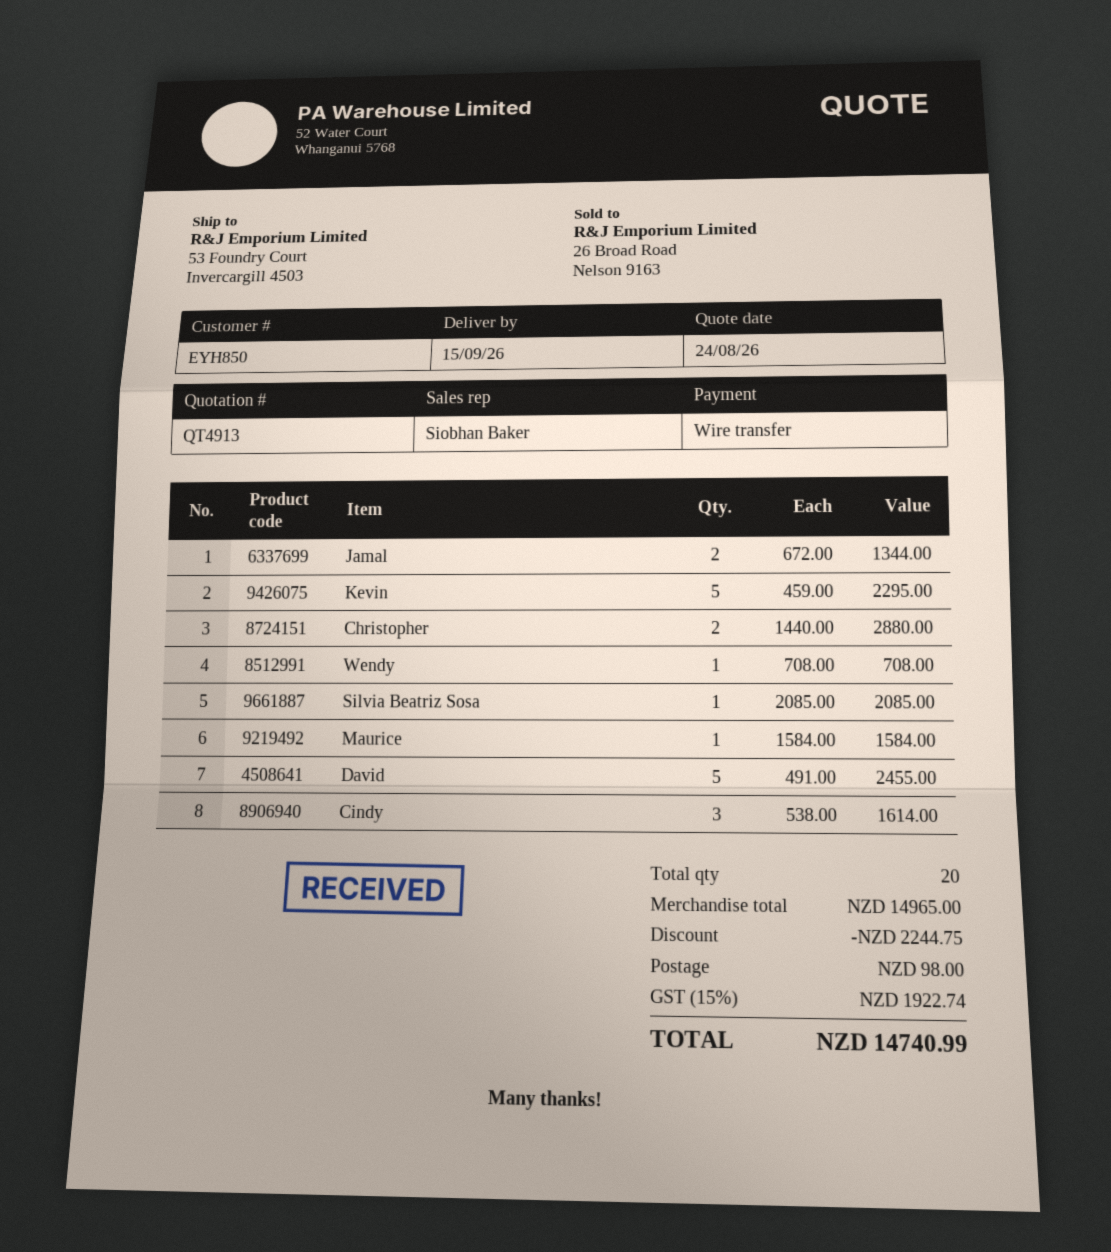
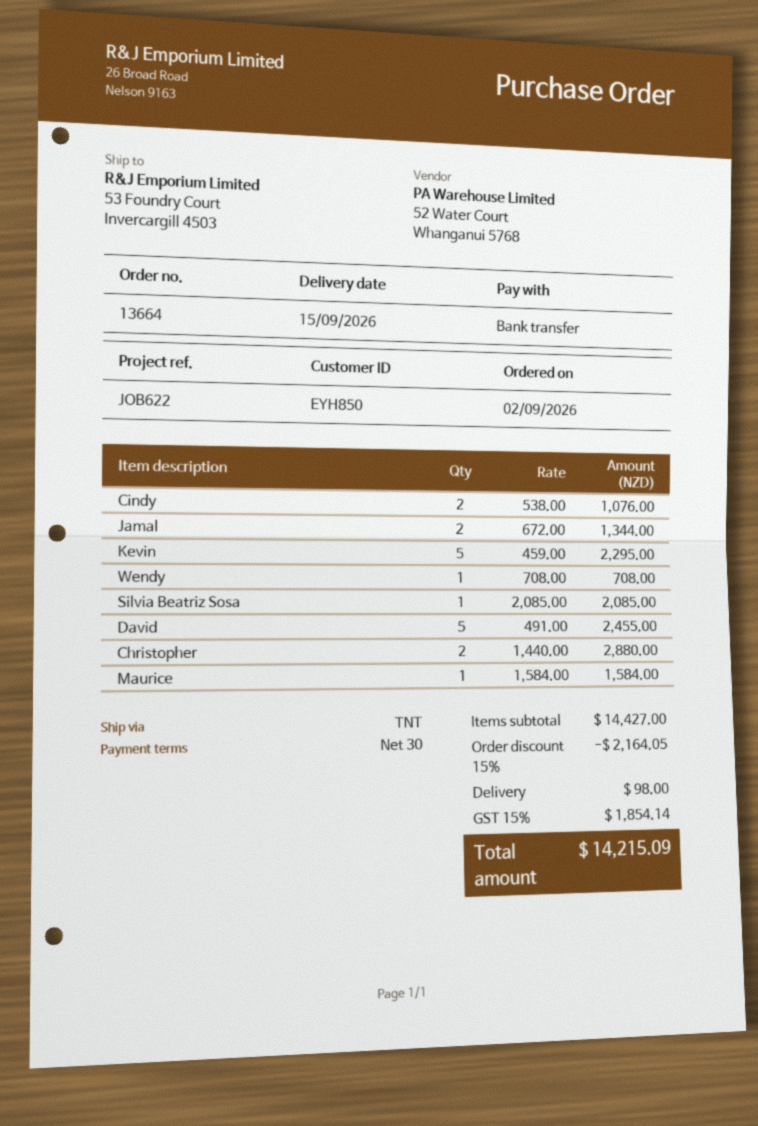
Cindy: 3 x 538.00 = 1614.00 -> 2 x 538.00 = 1076.00
subtotal: 14965.00 -> 14427.00
discount: 2244.75 -> 2164.05
tax: 15% = 1922.74 -> 15% = 1854.14
total: 14740.99 -> 14215.09

